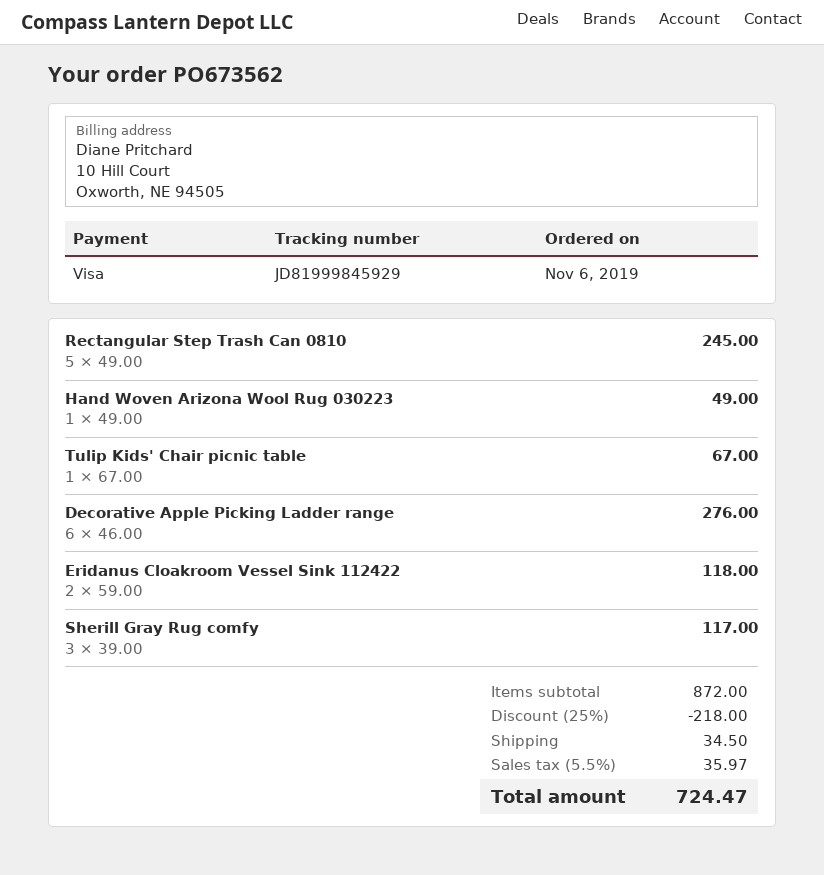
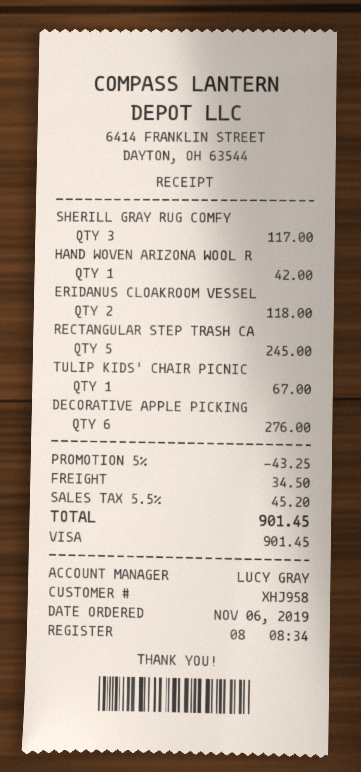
Hand Woven Arizona Wool Rug 030223: 1 for 49.00 -> 1 for 42.00
discount: 25% = 218.00 -> 5% = 43.25
tax: 5.5% = 35.97 -> 5.5% = 45.20
total: 724.47 -> 901.45

